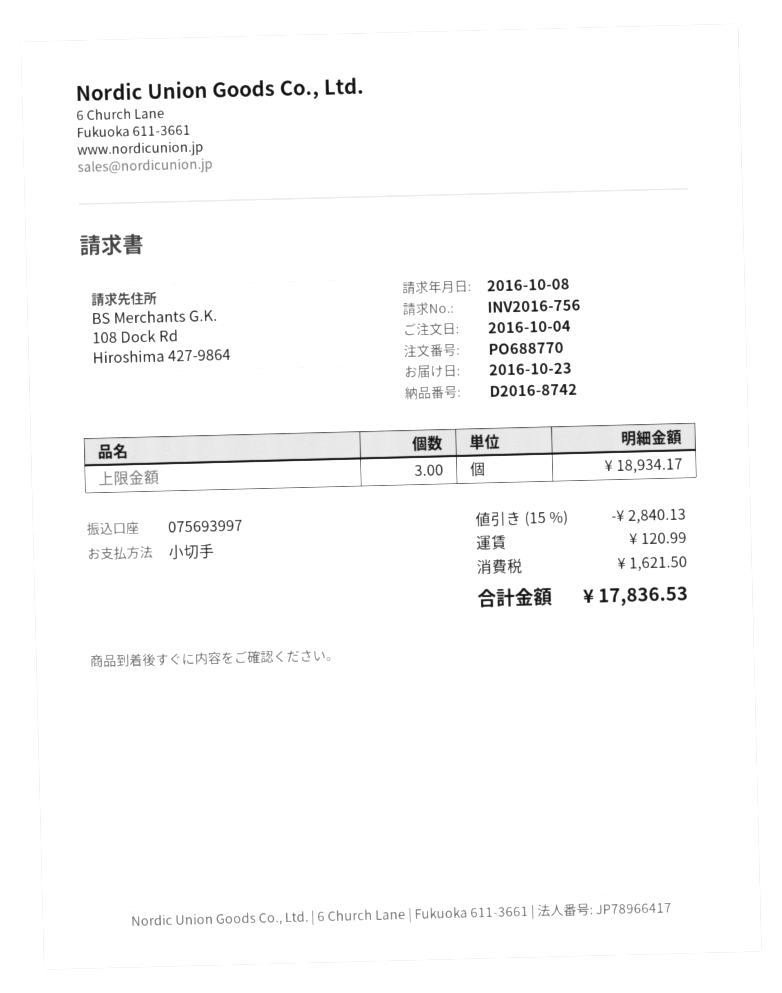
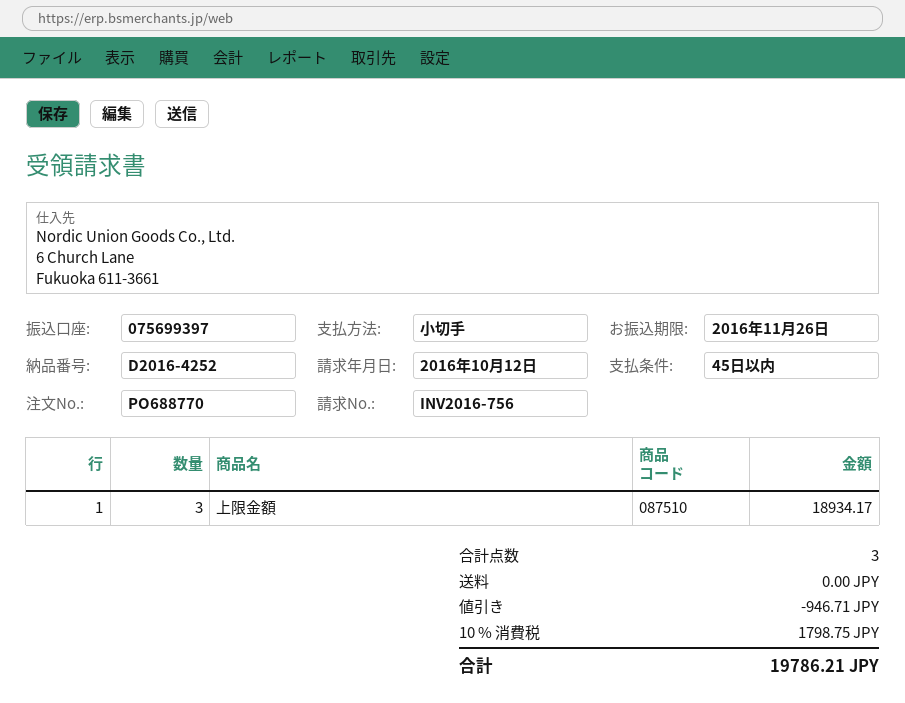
delivery note number: D2016-8742 -> D2016-4252
invoice date: 2016-10-08 -> 2016-10-12
bank account: 075693997 -> 075699397
discount: 2840.13 -> 946.71
shipping: 120.99 -> 0.00
tax: 1621.50 -> 1798.75
total: 17836.53 -> 19786.21

